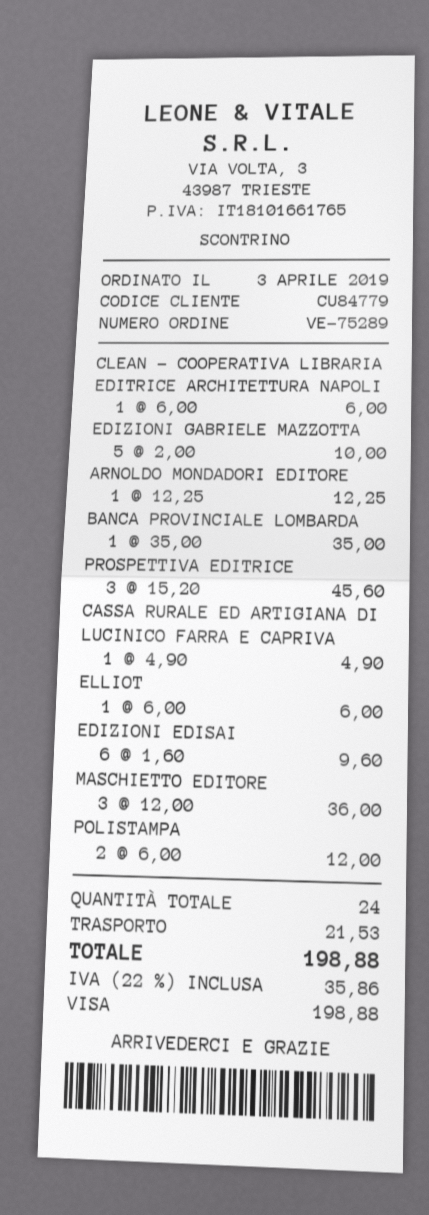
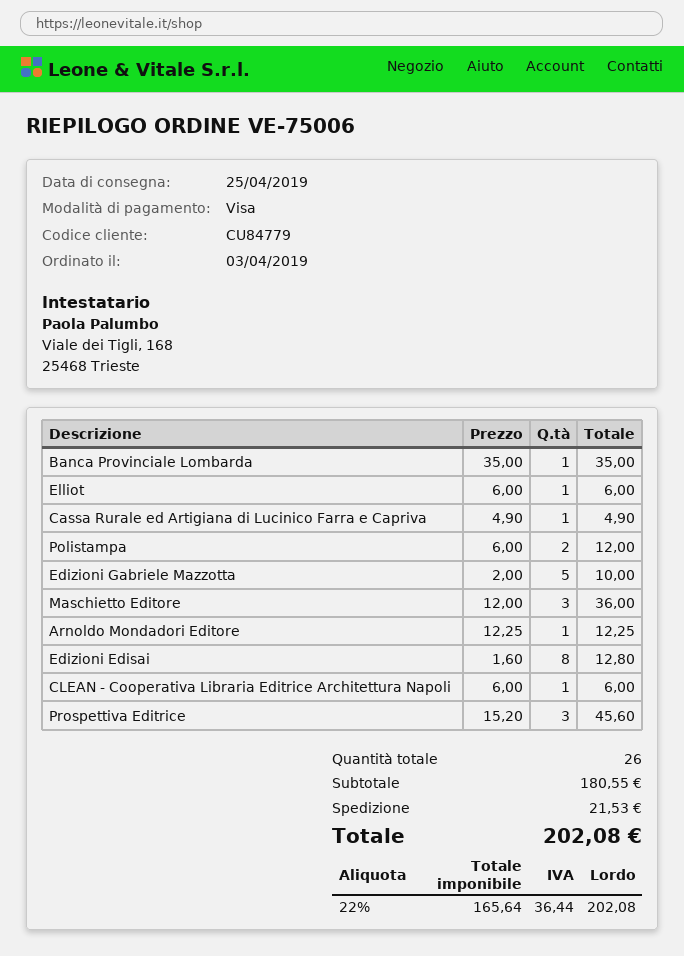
order number: VE-75289 -> VE-75006
EDIZIONI EDISAI: 6 x 1.60 = 9.60 -> 8 x 1.60 = 12.80
total quantity: 24 -> 26
tax: 22% = 35.86 -> 22% = 36.44
total: 198.88 -> 202.08

